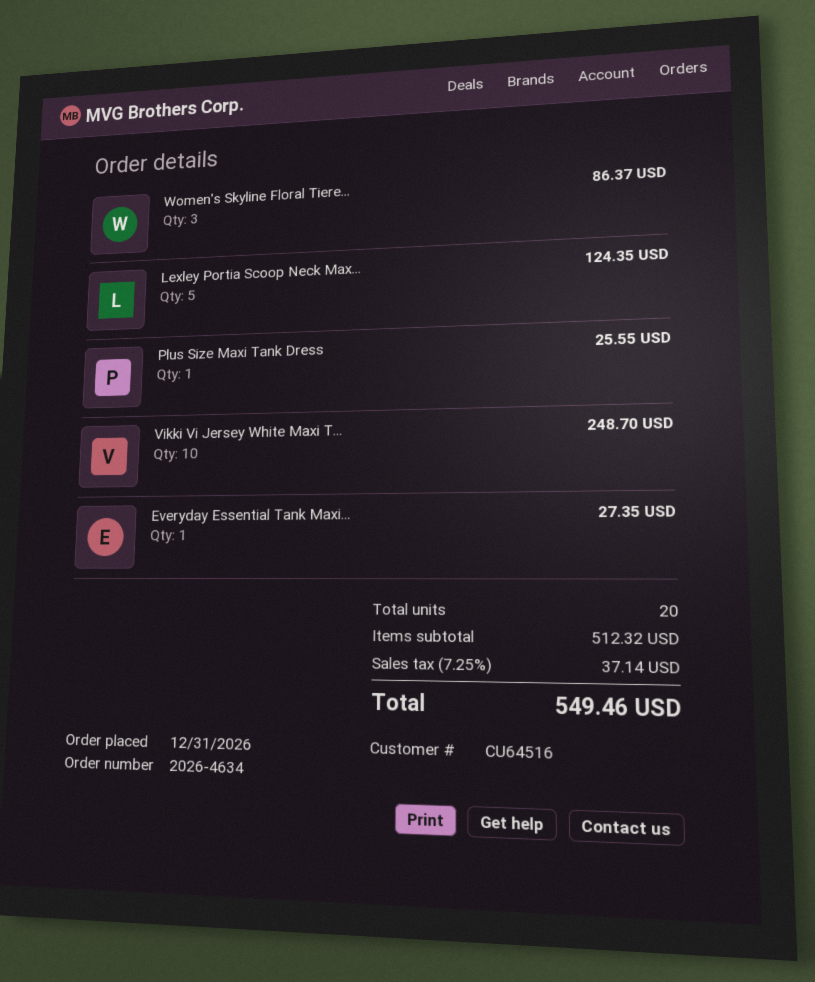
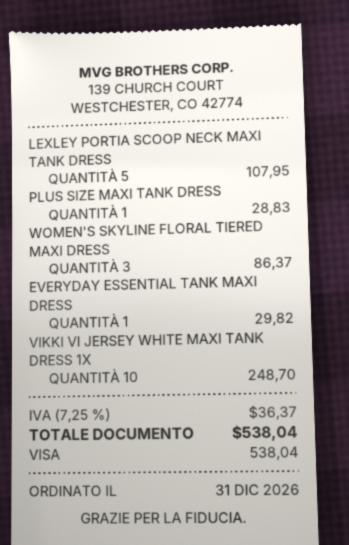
Lexley Portia Scoop Neck Max...: 5 for 124.35 -> 5 for 107.95
Plus Size Maxi Tank Dress: 1 for 25.55 -> 1 for 28.83
Everyday Essential Tank Maxi...: 1 for 27.35 -> 1 for 29.82
tax: 7.25% = 37.14 -> 7.25% = 36.37
total: 549.46 -> 538.04

